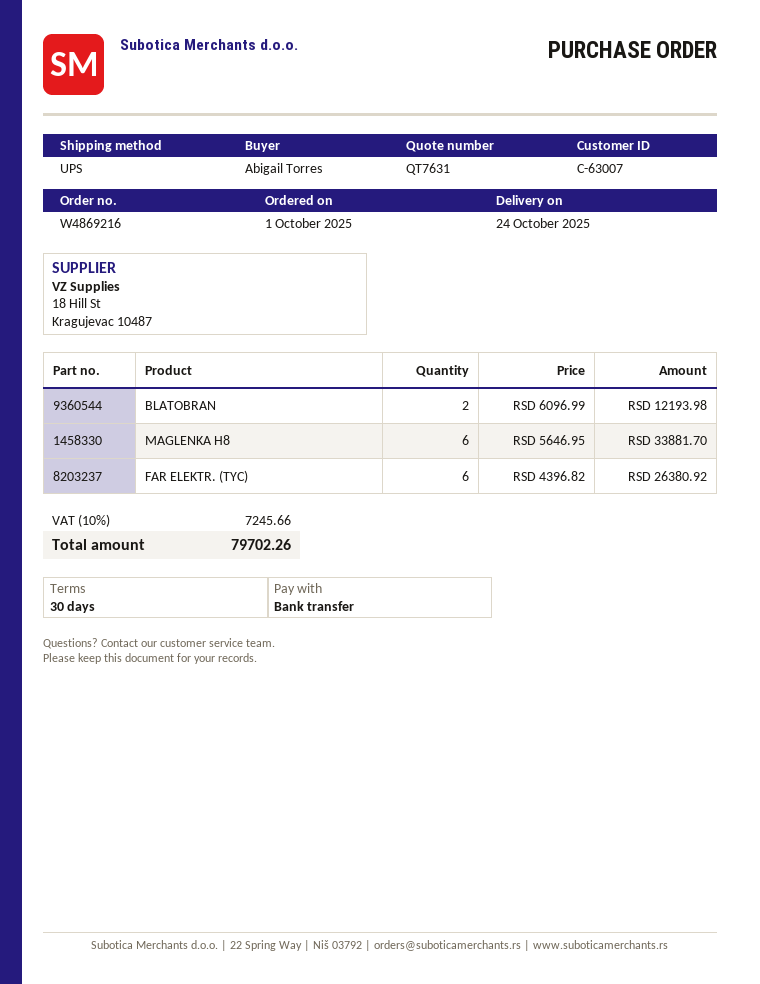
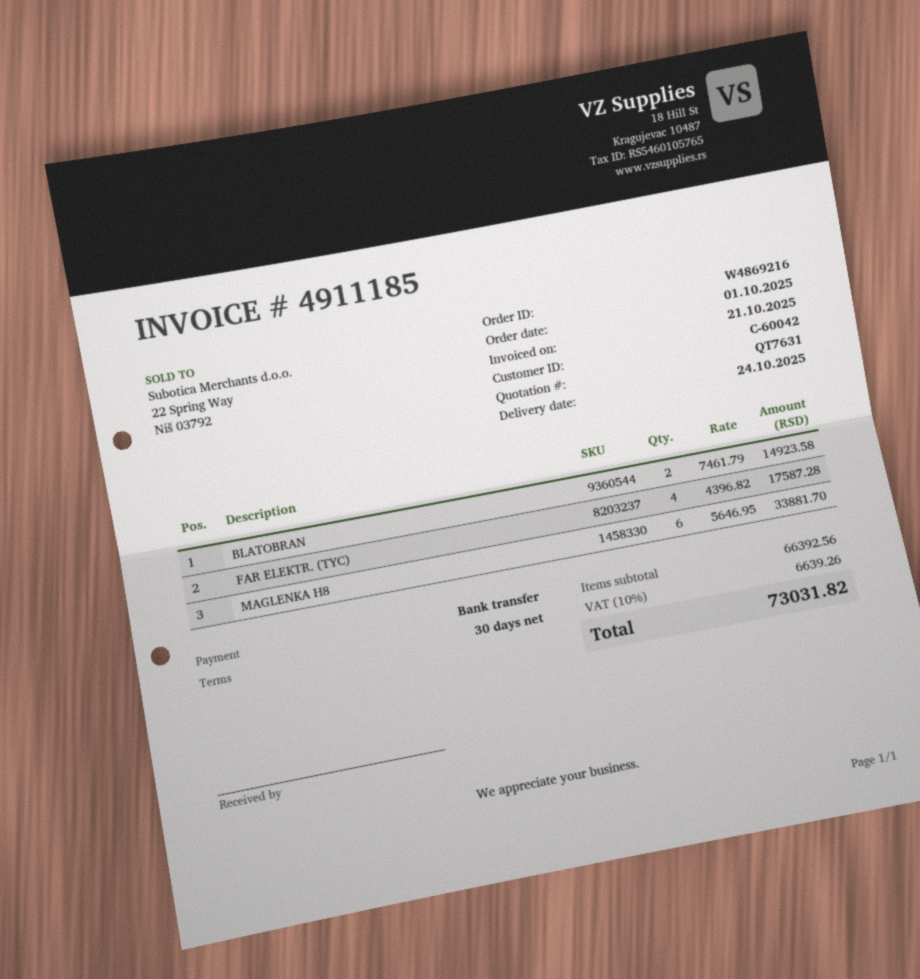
customer number: C-63007 -> C-60042
BLATOBRAN: 2 x 6096.99 = 12193.98 -> 2 x 7461.79 = 14923.58
FAR ELEKTR. (TYC): 6 x 4396.82 = 26380.92 -> 4 x 4396.82 = 17587.28
tax: 10% = 7245.66 -> 10% = 6639.26
total: 79702.26 -> 73031.82

